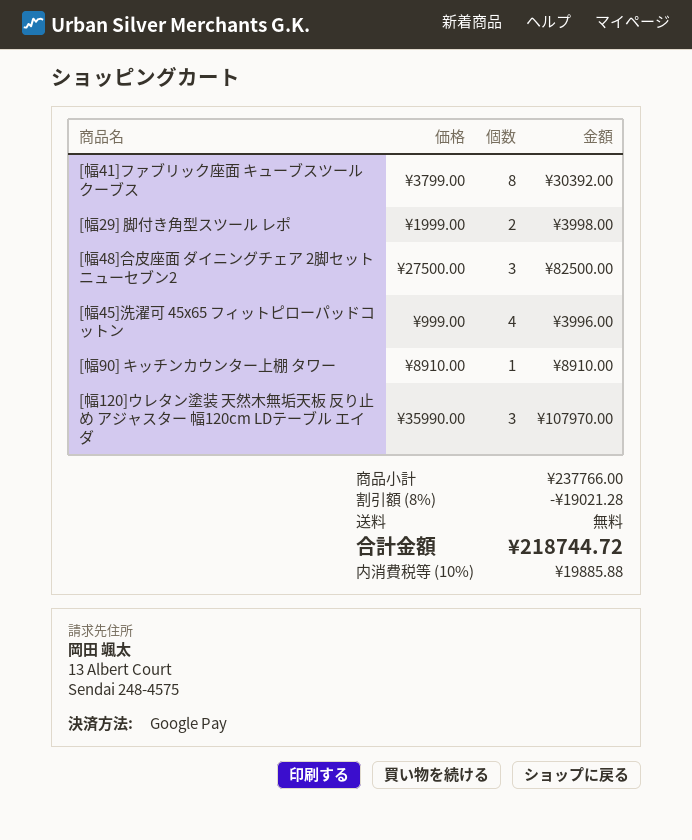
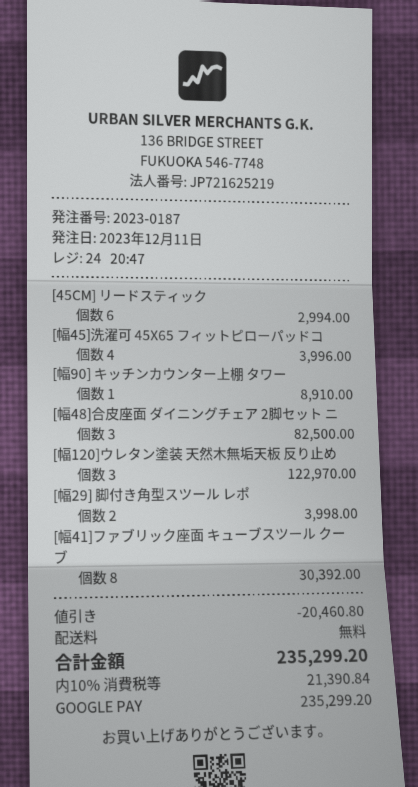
[幅120]ウレタン塗装 天然木無垢天板 反り止め アジャスター 幅120cm LDテーブル エイダ: 3 for 107970.00 -> 3 for 122970.00
[45CM] リードスティック: none -> 6 for 2994.00
discount: 19021.28 -> 20460.80
tax: 10% = 19885.88 -> 10% = 21390.84
total: 218744.72 -> 235299.20

